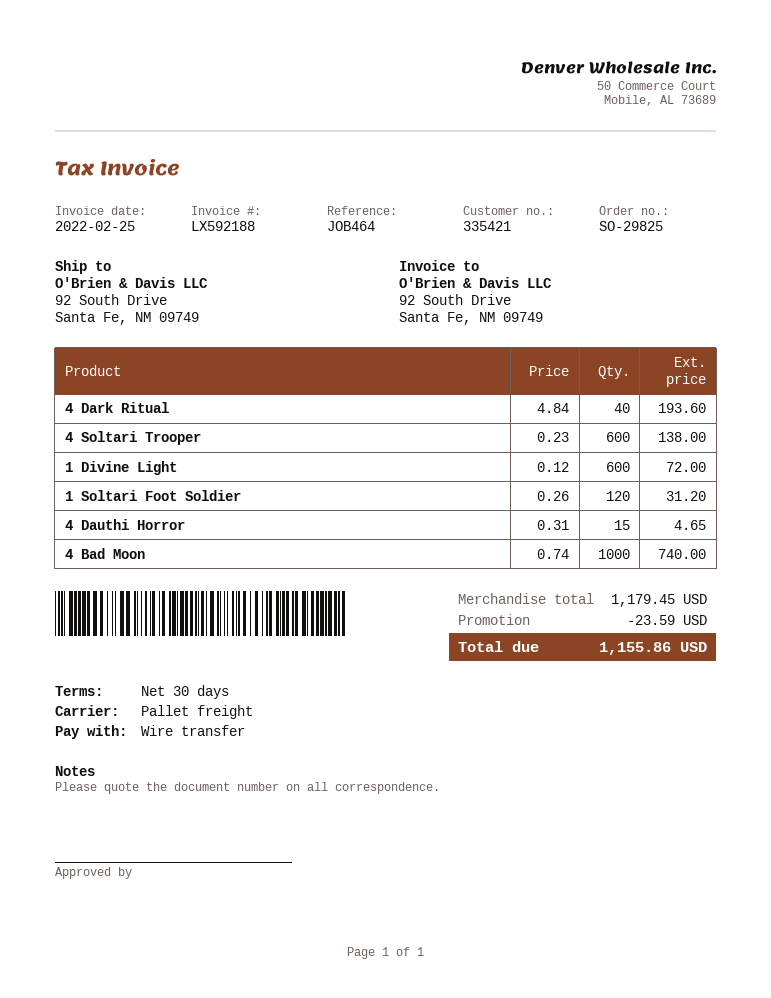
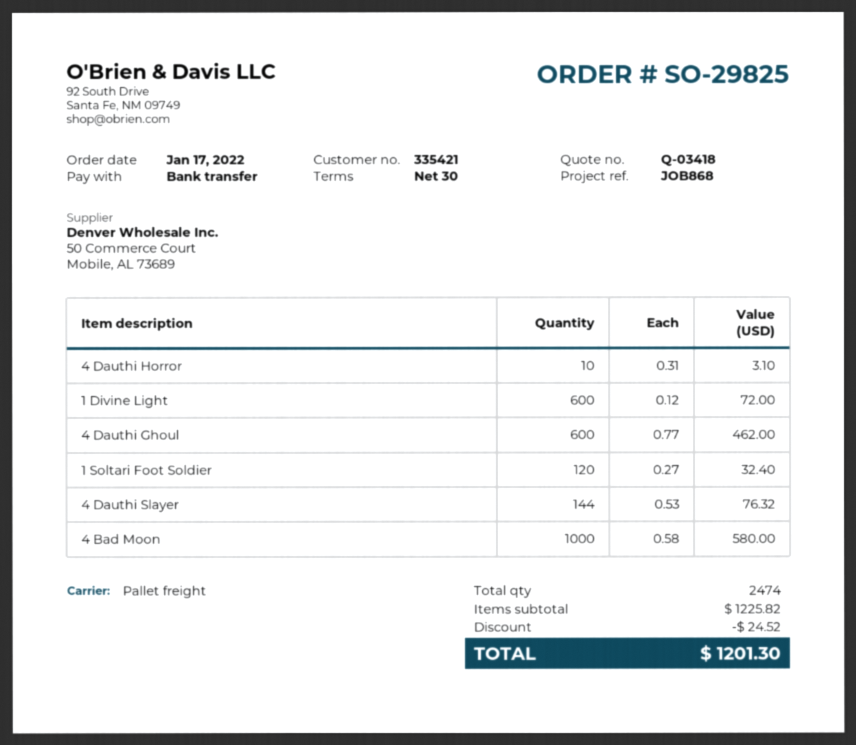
reference: JOB464 -> JOB868
4 Dark Ritual: 40 x 4.84 = 193.60 -> none
4 Soltari Trooper: 600 x 0.23 = 138.00 -> none
1 Soltari Foot Soldier: 120 x 0.26 = 31.20 -> 120 x 0.27 = 32.40
4 Dauthi Horror: 15 x 0.31 = 4.65 -> 10 x 0.31 = 3.10
4 Bad Moon: 1000 x 0.74 = 740.00 -> 1000 x 0.58 = 580.00
4 Dauthi Ghoul: none -> 600 x 0.77 = 462.00
4 Dauthi Slayer: none -> 144 x 0.53 = 76.32
subtotal: 1179.45 -> 1225.82
discount: 23.59 -> 24.52
total: 1155.86 -> 1201.30

